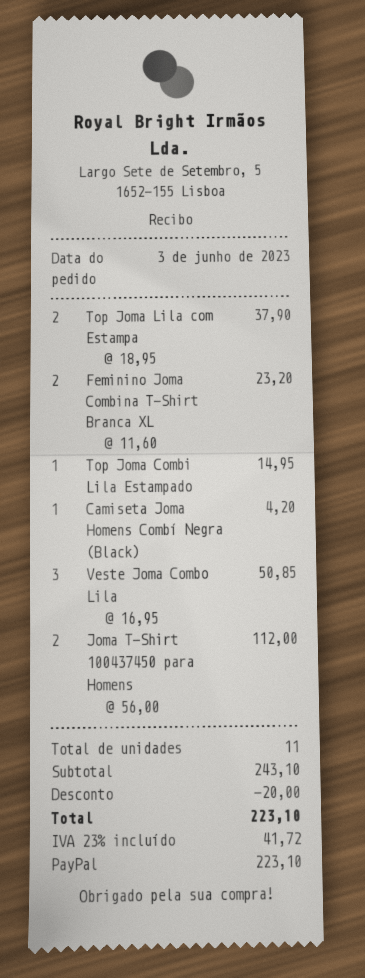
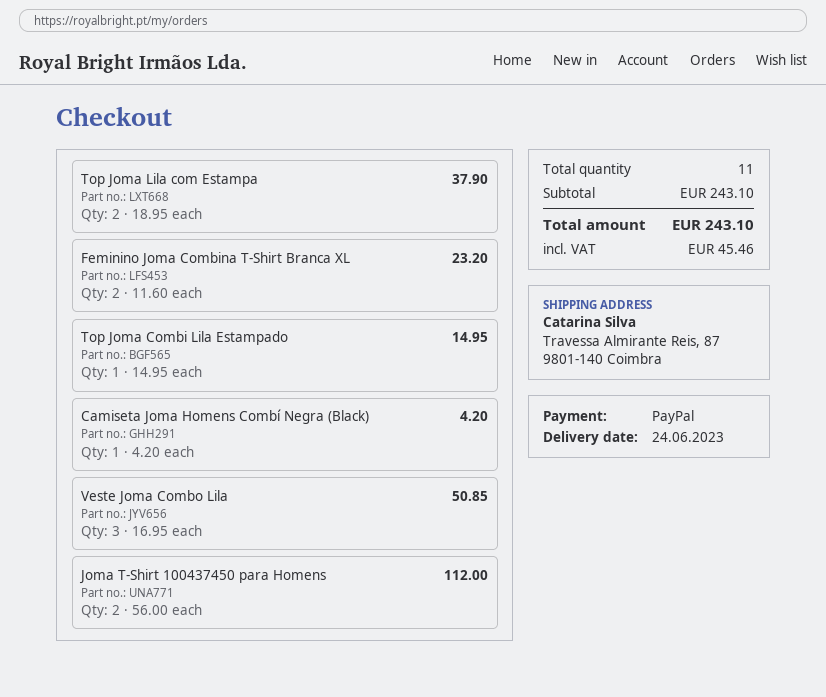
discount: 20.00 -> none
tax: 41.72 -> 45.46
total: 223.10 -> 243.10

